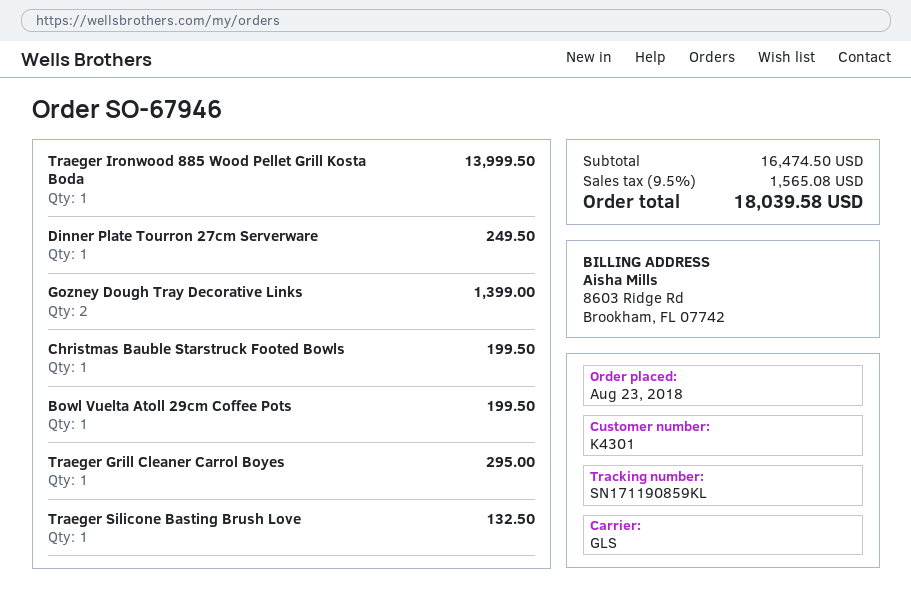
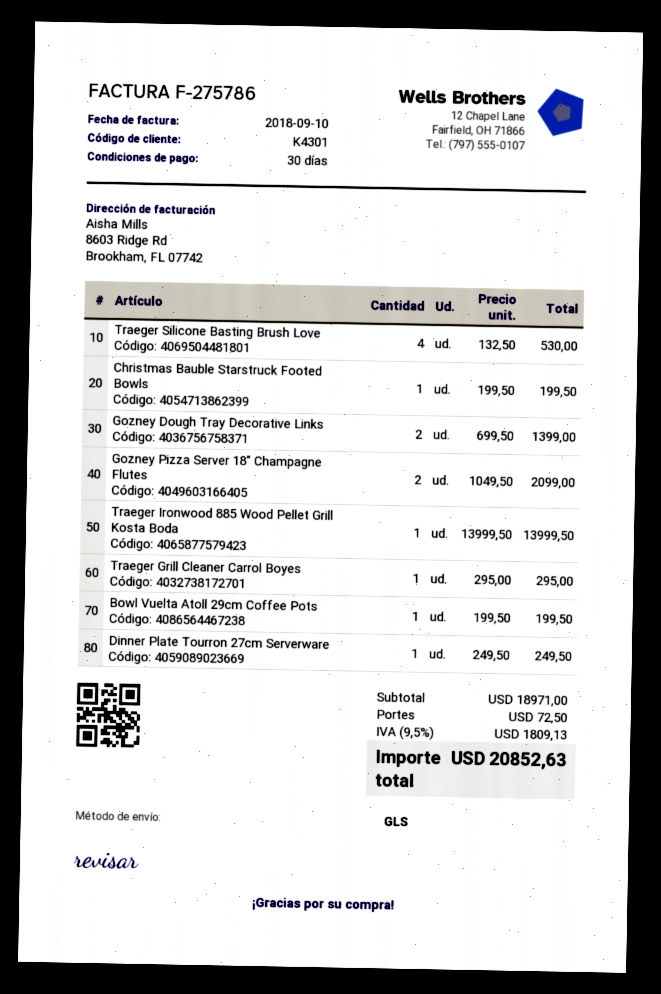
Traeger Silicone Basting Brush Love: 1 for 132.50 -> 4 for 530.00
Gozney Pizza Server 18" Champagne Flutes: none -> 2 for 2099.00
subtotal: 16474.50 -> 18971.00
shipping: none -> 72.50
tax: 9.5% = 1565.08 -> 9.5% = 1809.13
total: 18039.58 -> 20852.63

